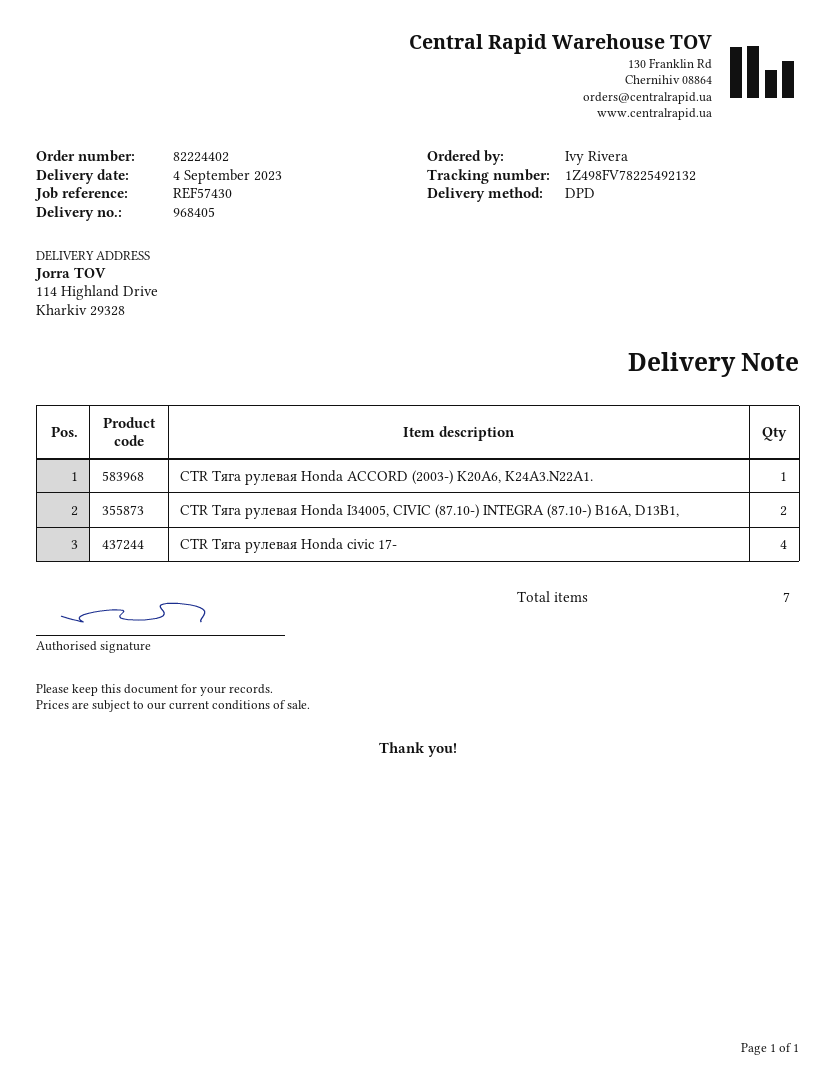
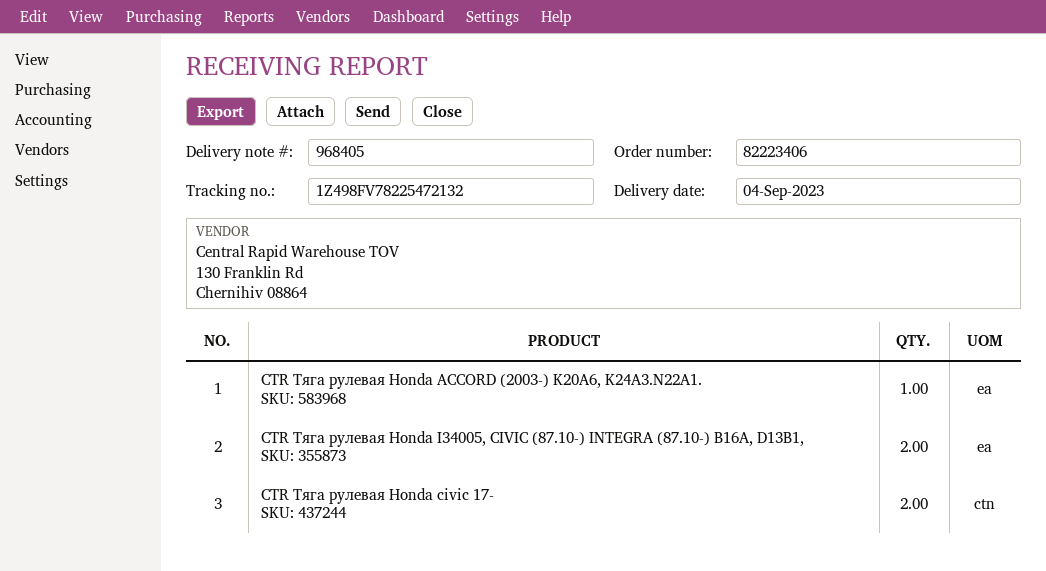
order number: 82224402 -> 82223406
tracking number: 1Z498FV78225492132 -> 1Z498FV78225472132
CTR Тяга рулевая Honda civic 17-: 4 -> 2

